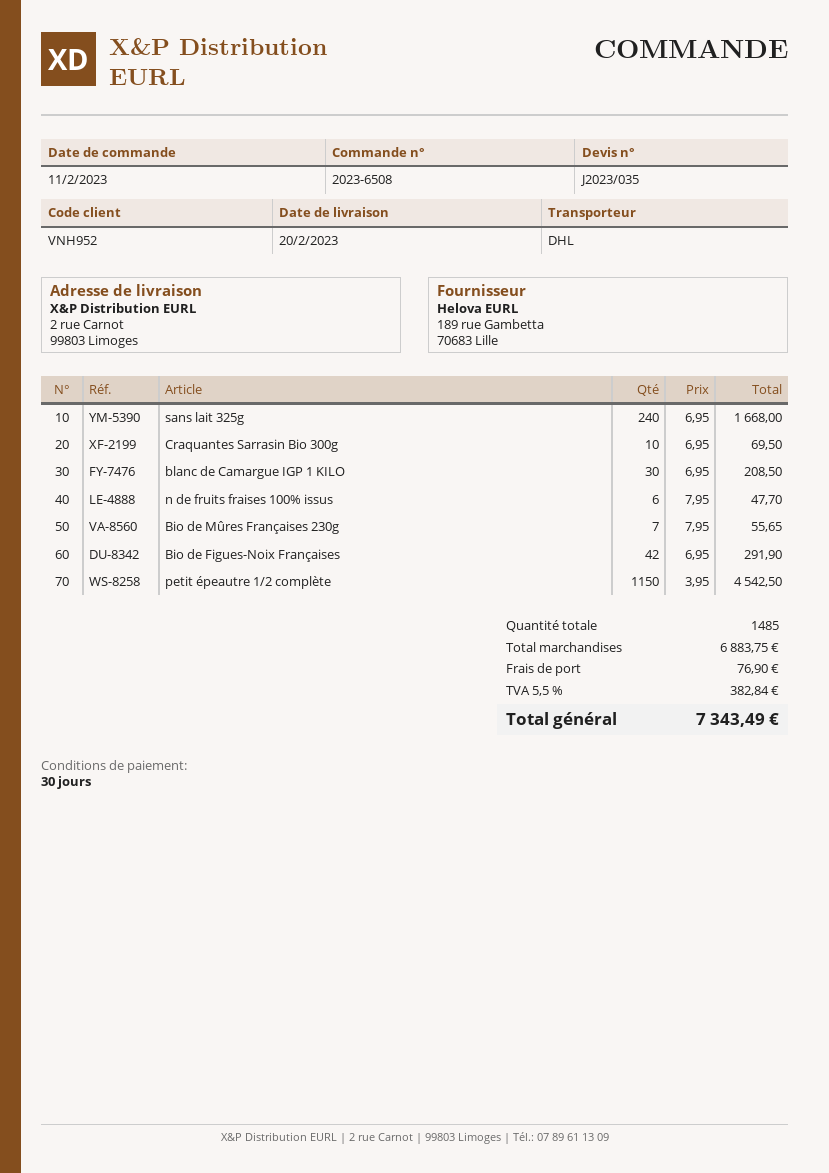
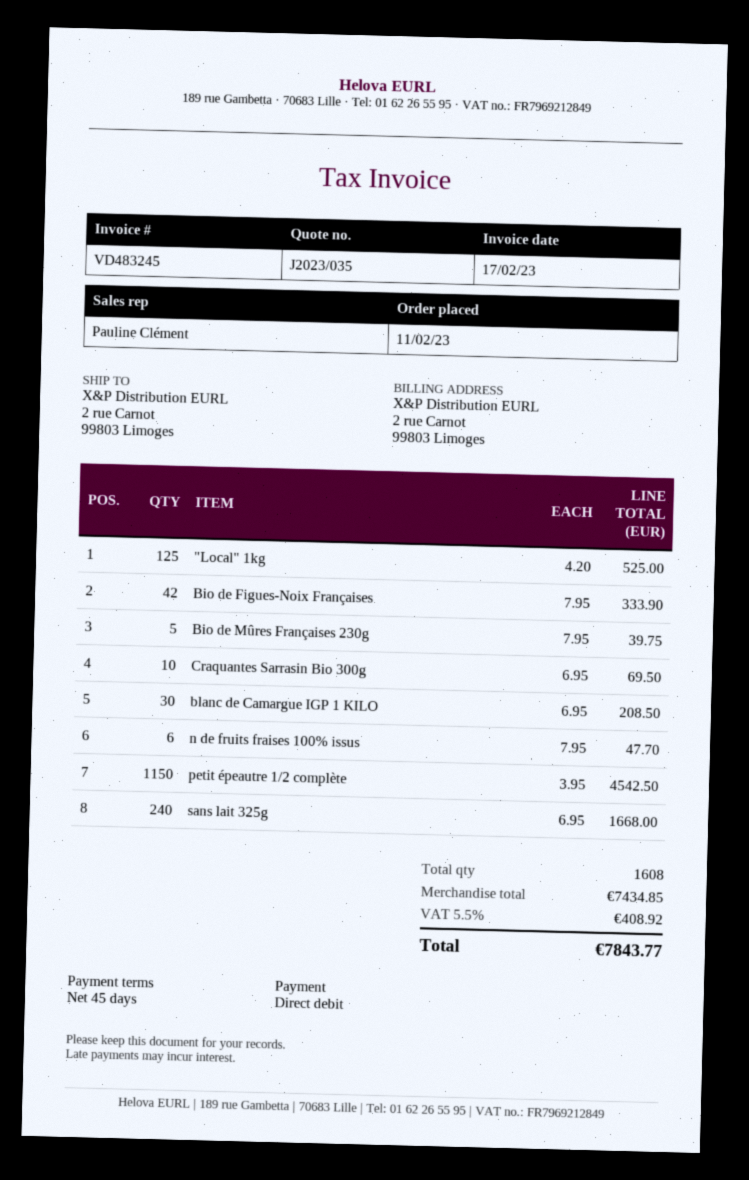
payment terms: 30 days -> 45 days
Bio de Mûres Françaises 230g: 7 x 7.95 = 55.65 -> 5 x 7.95 = 39.75
Bio de Figues-Noix Françaises: 42 x 6.95 = 291.90 -> 42 x 7.95 = 333.90
"Local" 1kg: none -> 125 x 4.20 = 525.00
total quantity: 1485 -> 1608
subtotal: 6883.75 -> 7434.85
shipping: 76.90 -> none
tax: 5.5% = 382.84 -> 5.5% = 408.92
total: 7343.49 -> 7843.77

